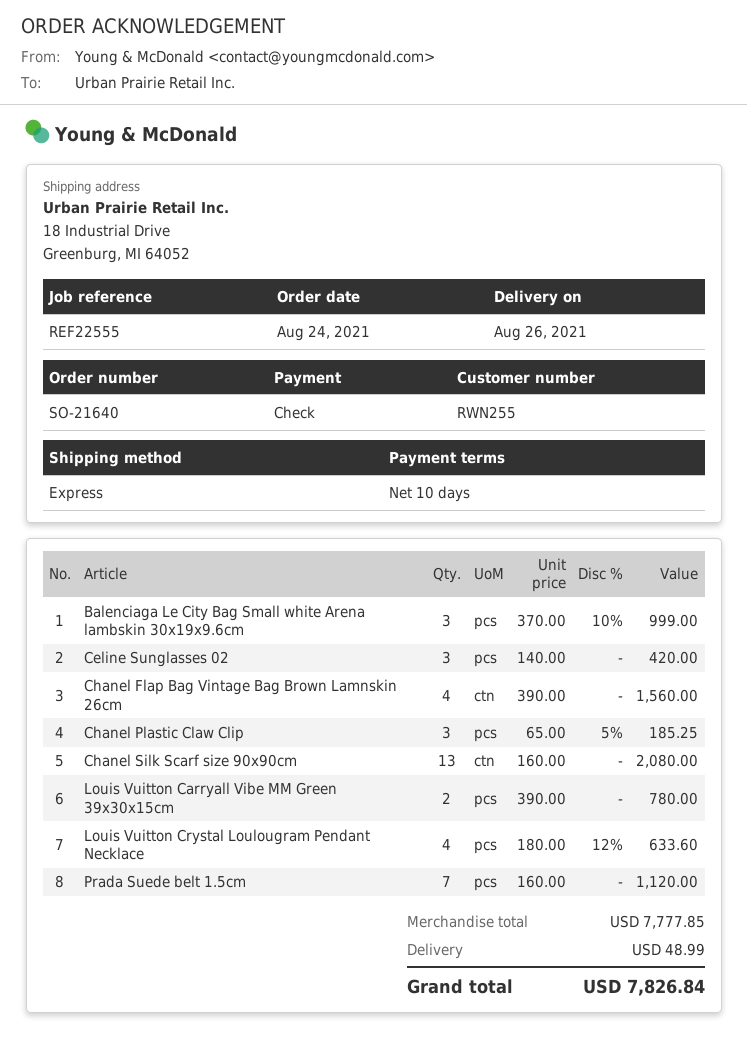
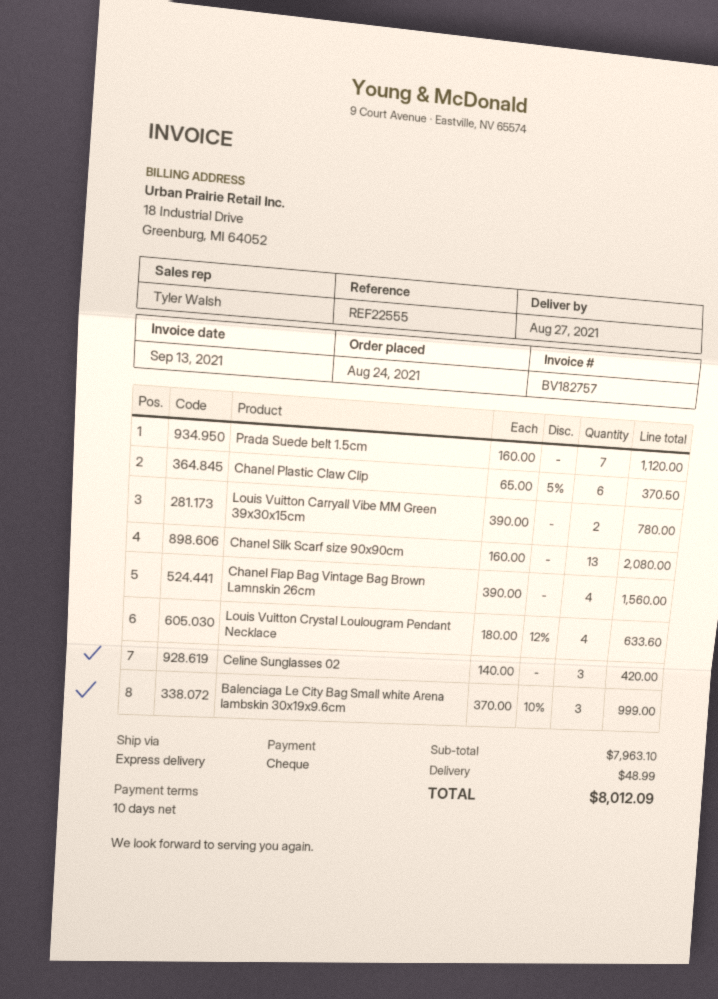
delivery date: 2021-08-26 -> 2021-08-27
Chanel Plastic Claw Clip: 3 x 65.00 - 5% = 185.25 -> 6 x 65.00 - 5% = 370.50
subtotal: 7777.85 -> 7963.10
total: 7826.84 -> 8012.09

